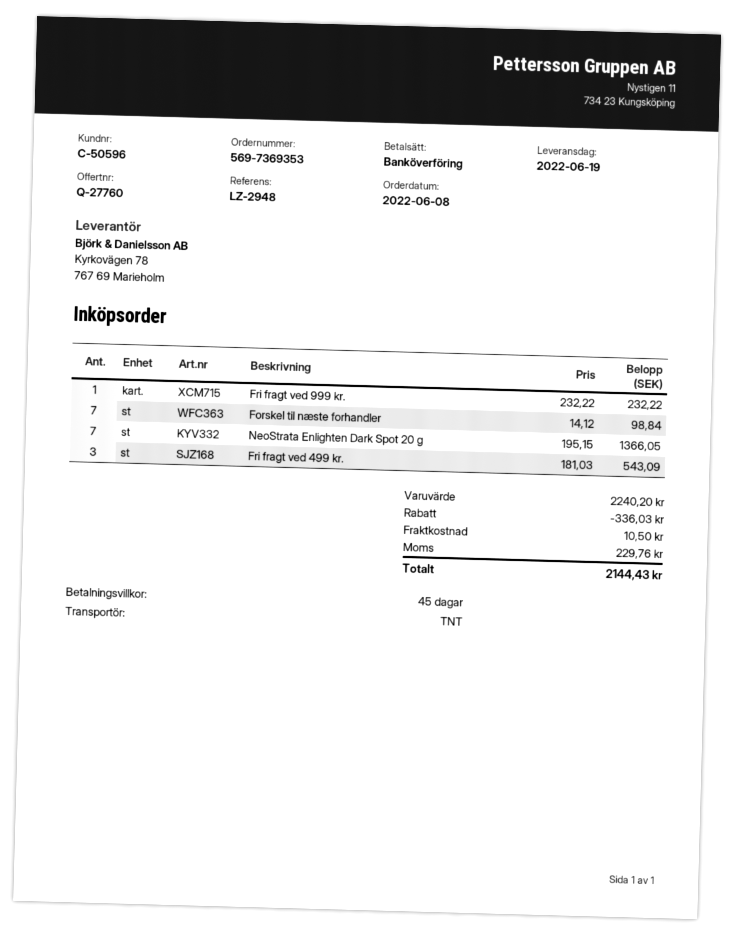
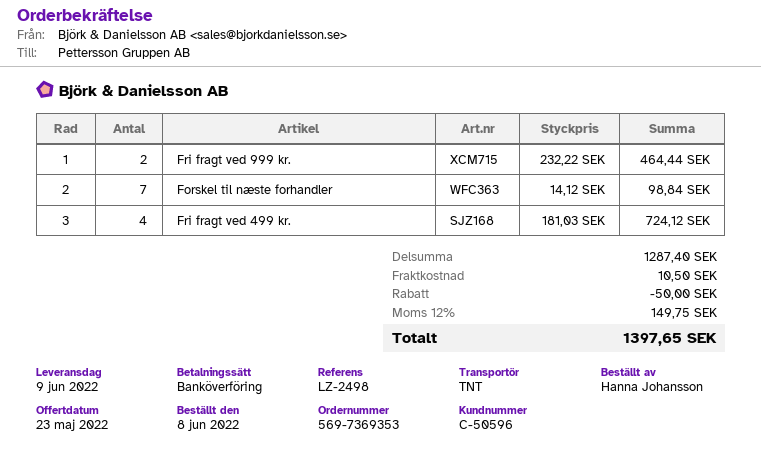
delivery date: 2022-06-19 -> 2022-06-09
reference: LZ-2948 -> LZ-2498
Fri fragt ved 999 kr.: 1 x 232.22 = 232.22 -> 2 x 232.22 = 464.44
NeoStrata Enlighten Dark Spot 20 g: 7 x 195.15 = 1366.05 -> none
Fri fragt ved 499 kr.: 3 x 181.03 = 543.09 -> 4 x 181.03 = 724.12
subtotal: 2240.20 -> 1287.40
discount: 336.03 -> 50.00
tax: 229.76 -> 149.75
total: 2144.43 -> 1397.65

